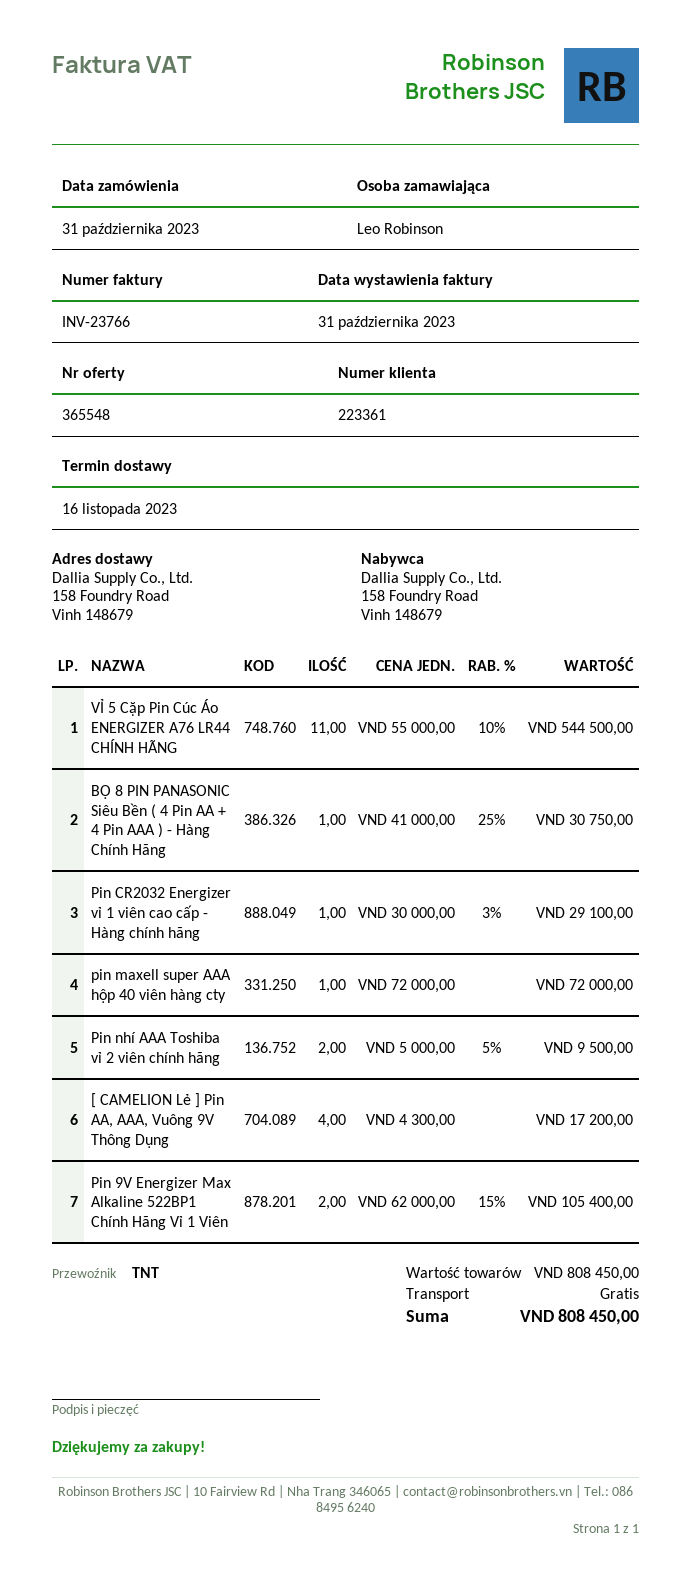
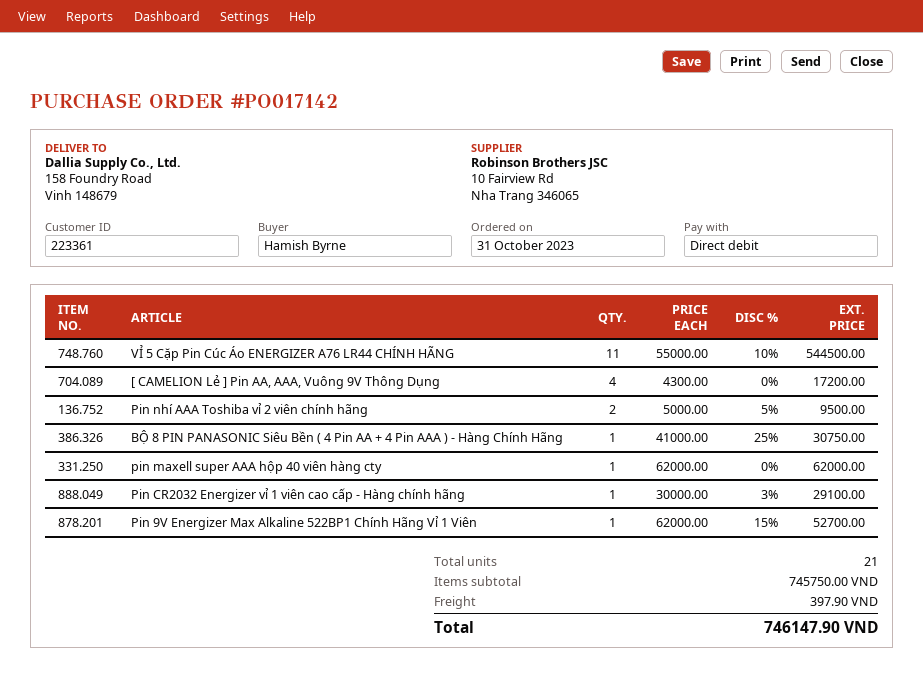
ordered by: Leo Robinson -> Hamish Byrne
pin maxell super AAA hộp 40 viên hàng cty: 1 x 72000.00 = 72000.00 -> 1 x 62000.00 = 62000.00
Pin 9V Energizer Max Alkaline 522BP1 Chính Hãng Vỉ 1 Viên: 2 x 62000.00 - 15% = 105400.00 -> 1 x 62000.00 - 15% = 52700.00
subtotal: 808450.00 -> 745750.00
shipping: 0.00 -> 397.90
total: 808450.00 -> 746147.90

